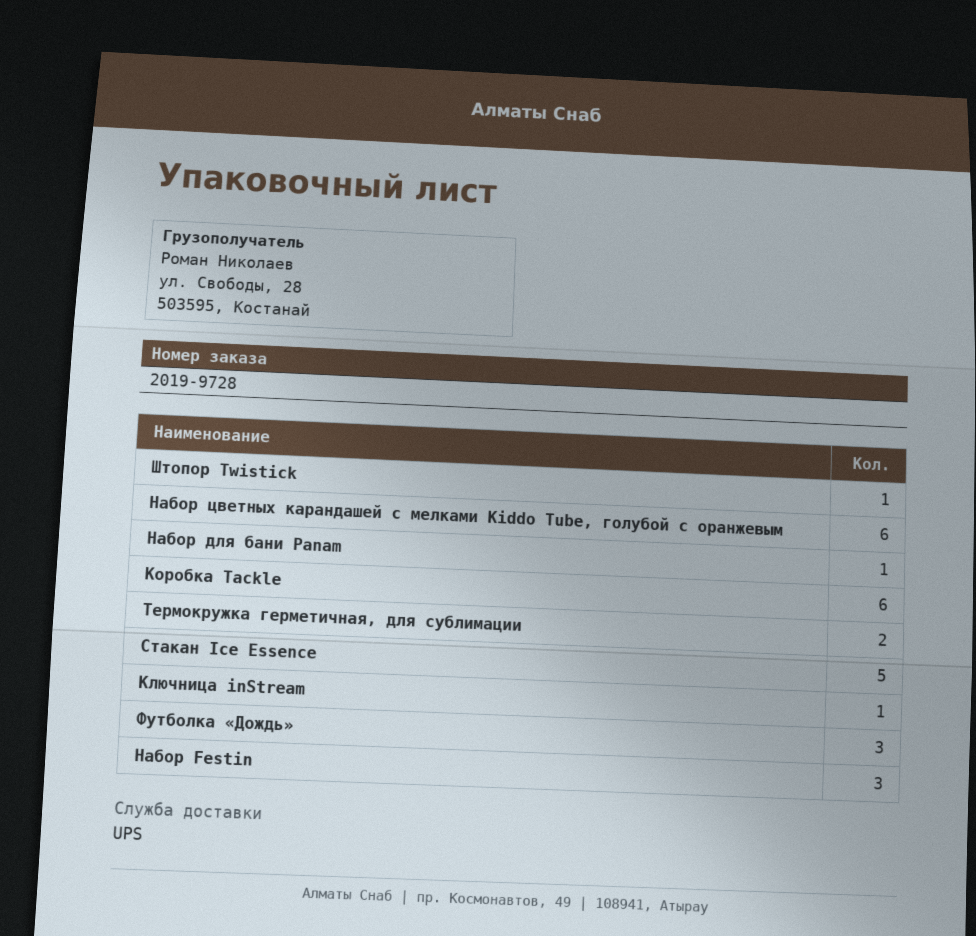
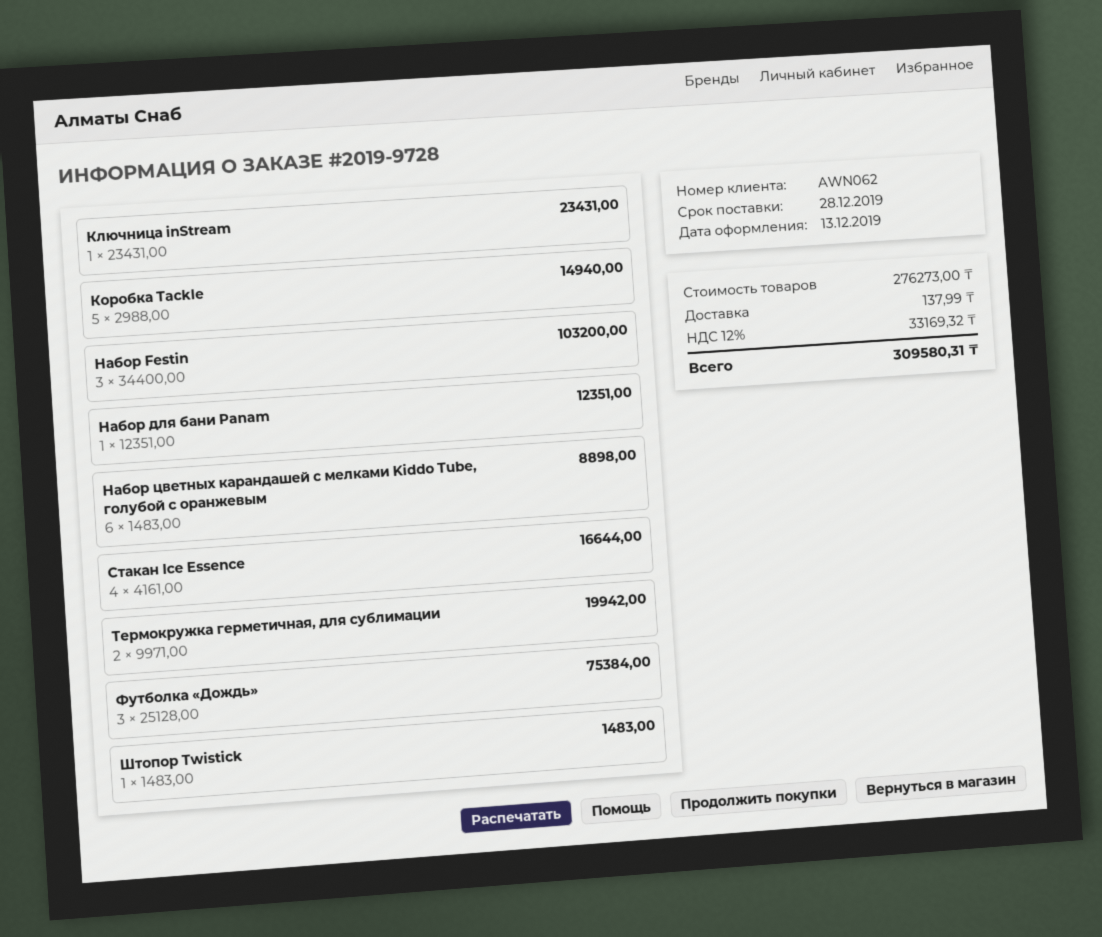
Коробка Tackle: 6 -> 5
Стакан Ice Essence: 5 -> 4

